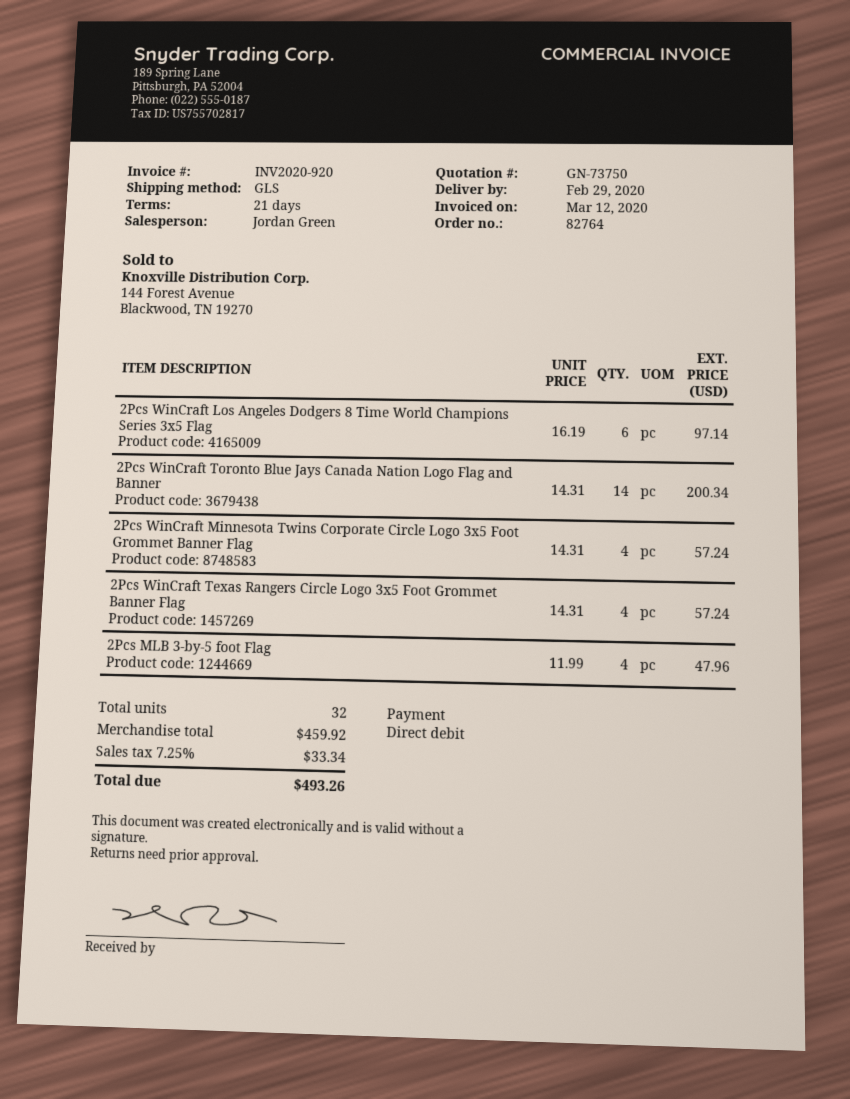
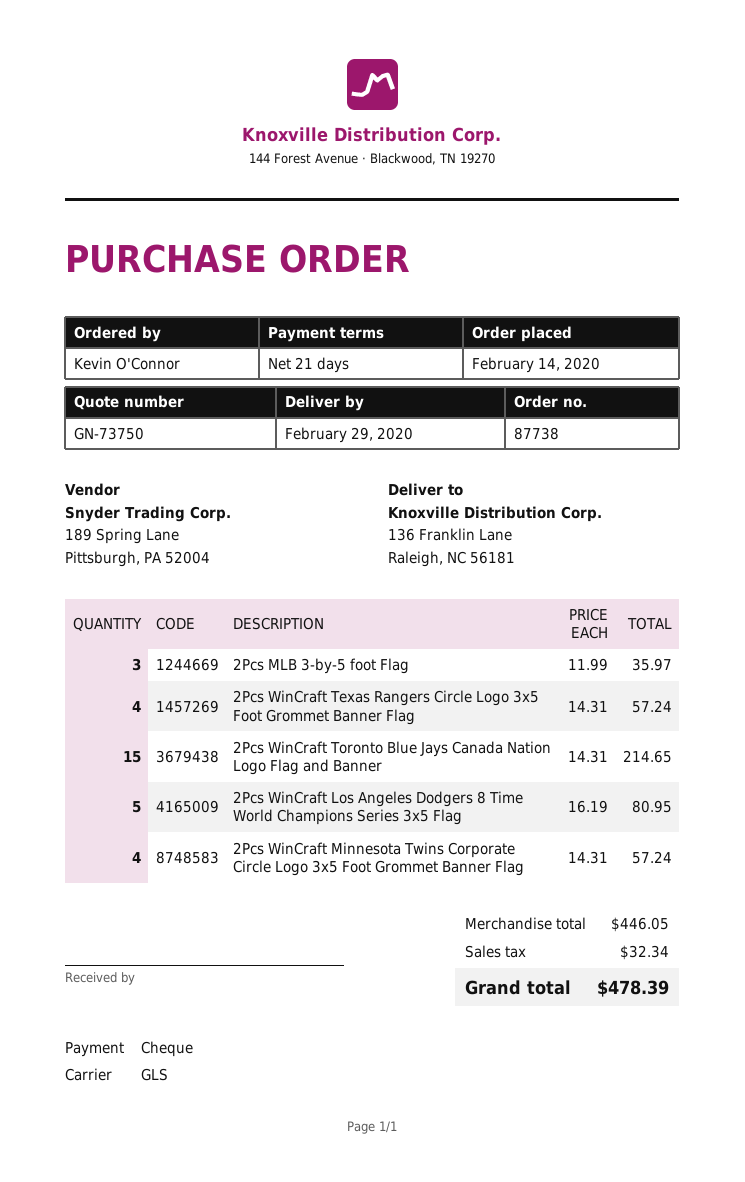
order number: 82764 -> 87738
payment method: direct debit -> cheque
2Pcs WinCraft Los Angeles Dodgers 8 Time World Champions Series 3x5 Flag: 6 x 16.19 = 97.14 -> 5 x 16.19 = 80.95
2Pcs WinCraft Toronto Blue Jays Canada Nation Logo Flag and Banner: 14 x 14.31 = 200.34 -> 15 x 14.31 = 214.65
2Pcs MLB 3-by-5 foot Flag: 4 x 11.99 = 47.96 -> 3 x 11.99 = 35.97
subtotal: 459.92 -> 446.05
tax: 33.34 -> 32.34
total: 493.26 -> 478.39

